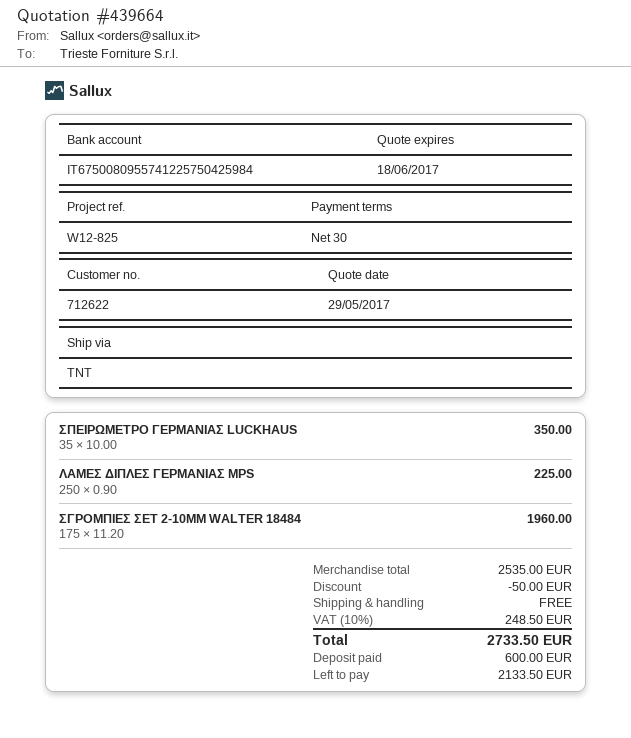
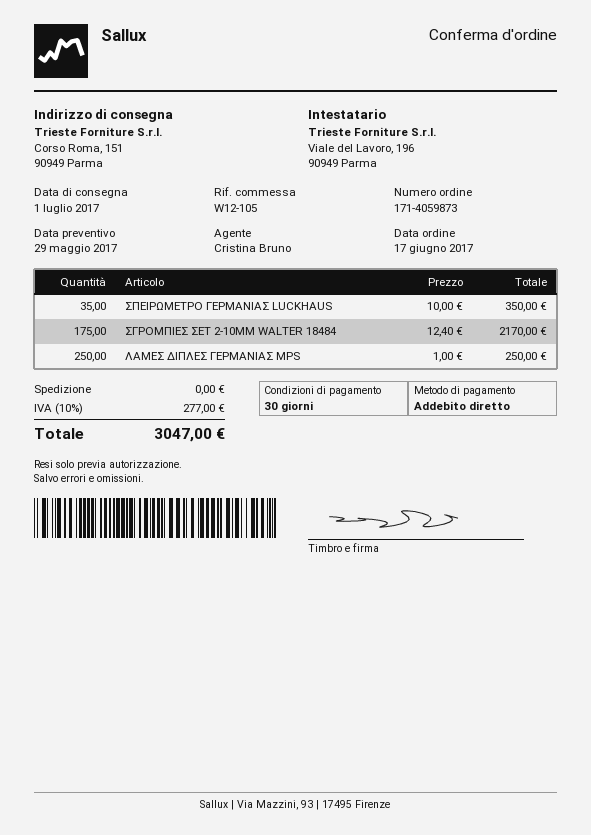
reference: W12-825 -> W12-105
ΛΑΜΕΣ ΔΙΠΛΕΣ ΓΕΡΜΑΝΙΑΣ MPS: 250 x 0.90 = 225.00 -> 250 x 1.00 = 250.00
ΣΓΡΟΜΠΙΕΣ ΣΕΤ 2-10ΜΜ WALTER 18484: 175 x 11.20 = 1960.00 -> 175 x 12.40 = 2170.00
discount: 50.00 -> none
tax: 10% = 248.50 -> 10% = 277.00
total: 2733.50 -> 3047.00

